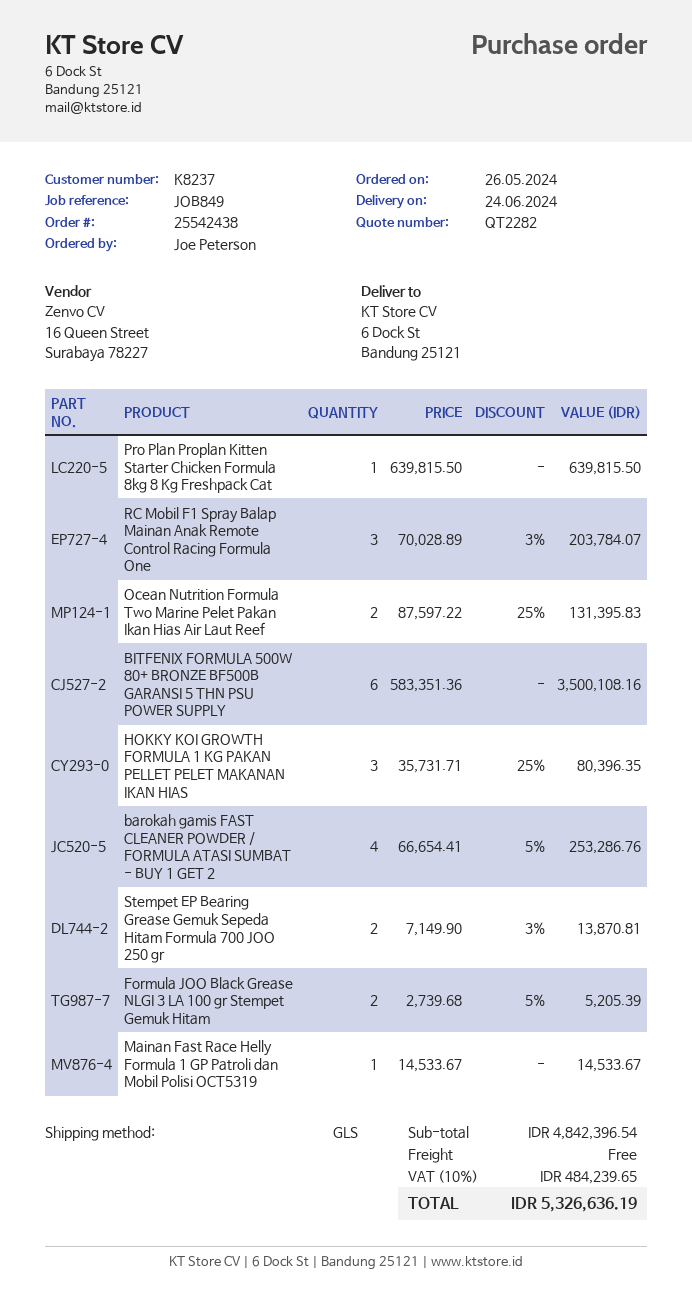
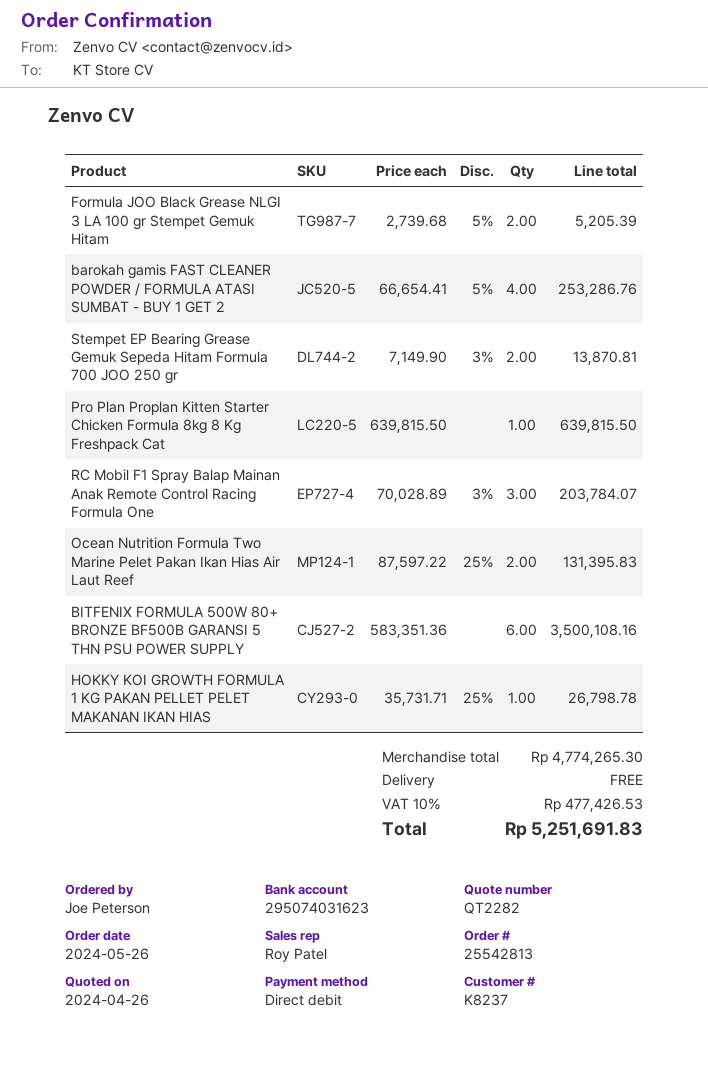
order number: 25542438 -> 25542813
HOKKY KOI GROWTH FORMULA 1 KG PAKAN PELLET PELET MAKANAN IKAN HIAS: 3 x 35731.71 - 25% = 80396.35 -> 1 x 35731.71 - 25% = 26798.78
Mainan Fast Race Helly Formula 1 GP Patroli dan Mobil Polisi OCT5319: 1 x 14533.67 = 14533.67 -> none
subtotal: 4842396.54 -> 4774265.30
tax: 10% = 484239.65 -> 10% = 477426.53
total: 5326636.19 -> 5251691.83

